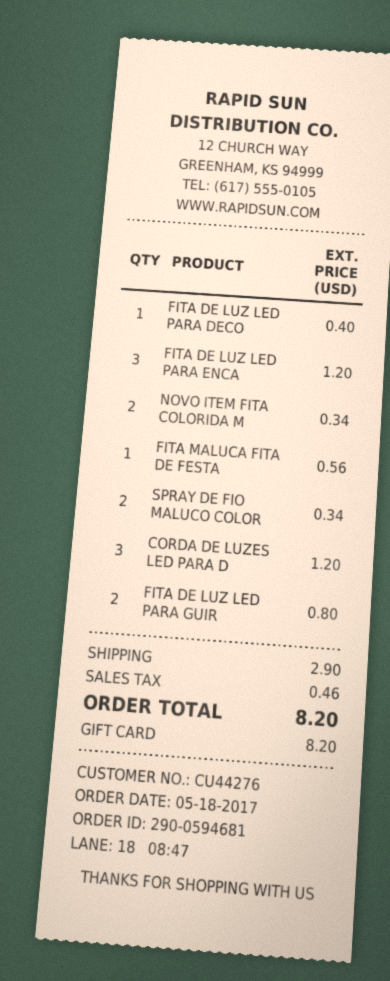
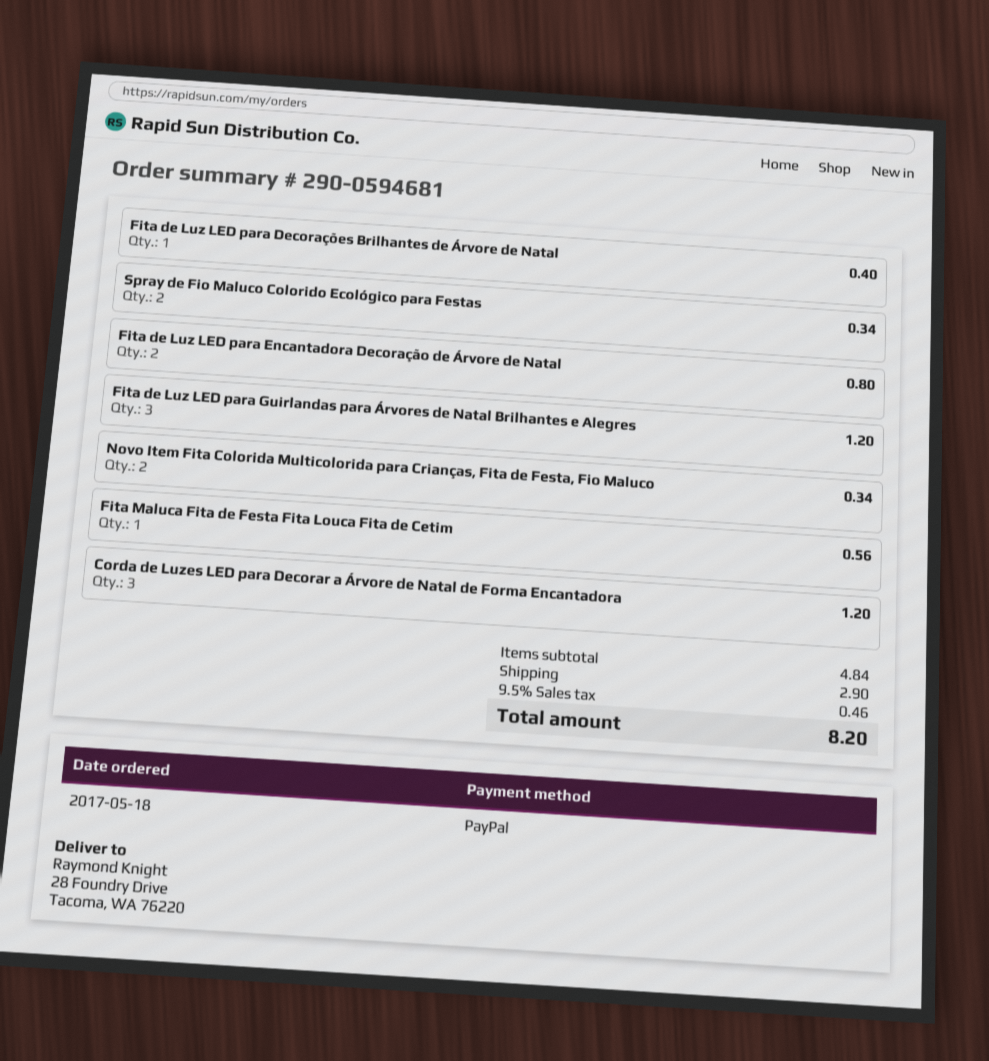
payment method: gift card -> PayPal
FITA DE LUZ LED PARA ENCA: 3 for 1.20 -> 2 for 0.80
FITA DE LUZ LED PARA GUIR: 2 for 0.80 -> 3 for 1.20

